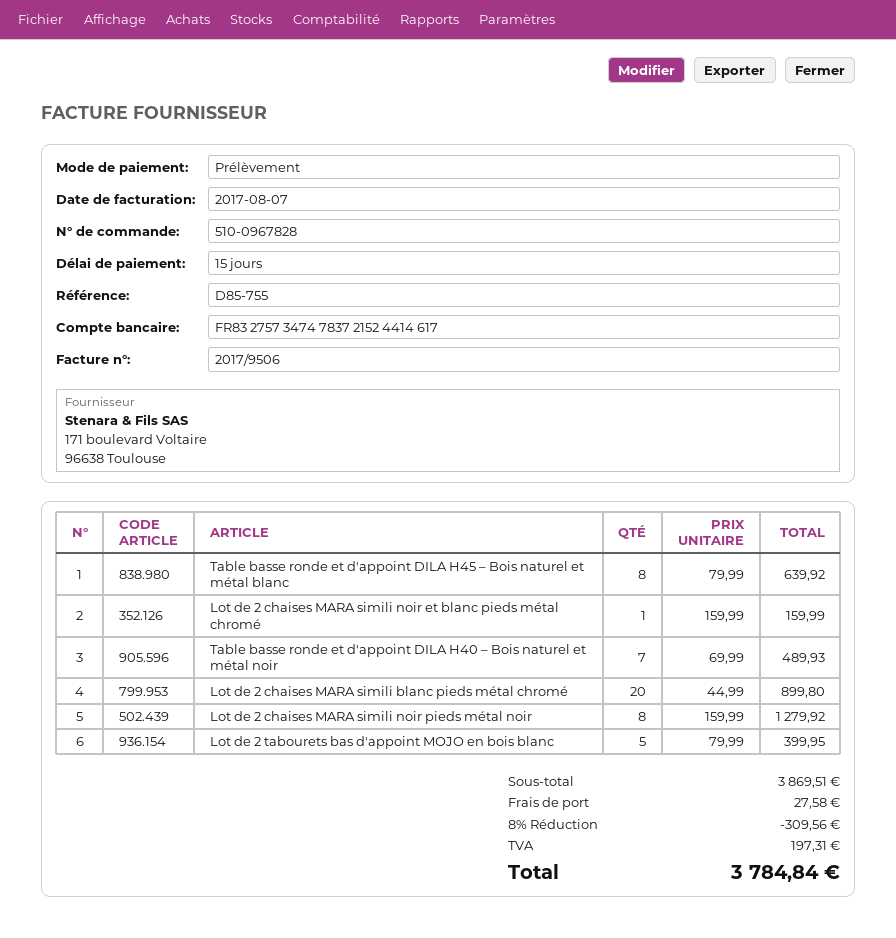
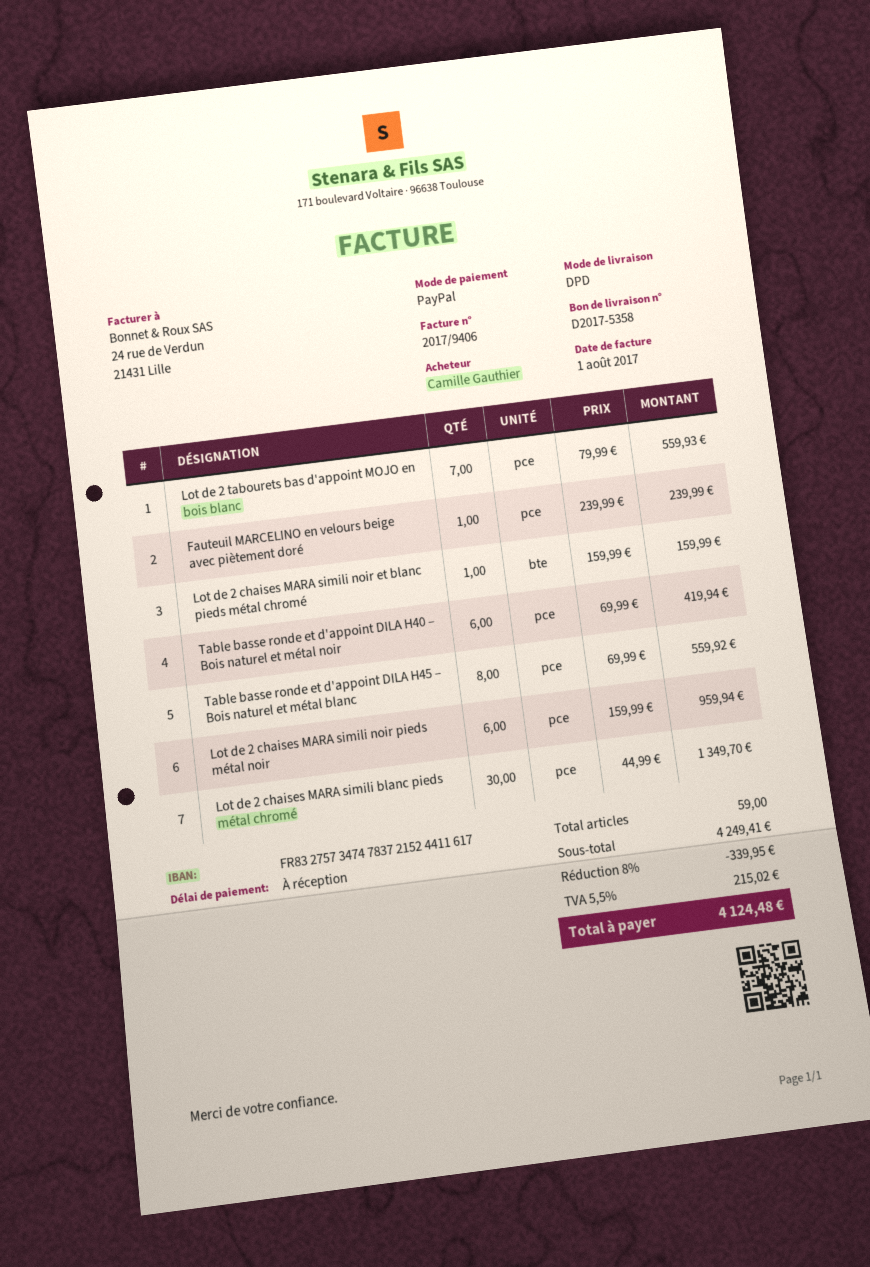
invoice number: 2017/9506 -> 2017/9406
invoice date: 2017-08-07 -> 2017-08-01
payment terms: 15 days -> on receipt
payment method: direct debit -> PayPal
bank account: FR8327573474783721524414617 -> FR8327573474783721524411617
Table basse ronde et d'appoint DILA H45 – Bois naturel et métal blanc: 8 x 79.99 = 639.92 -> 8 x 69.99 = 559.92
Table basse ronde et d'appoint DILA H40 – Bois naturel et métal noir: 7 x 69.99 = 489.93 -> 6 x 69.99 = 419.94
Lot de 2 chaises MARA simili blanc pieds métal chromé: 20 x 44.99 = 899.80 -> 30 x 44.99 = 1349.70
Lot de 2 chaises MARA simili noir pieds métal noir: 8 x 159.99 = 1279.92 -> 6 x 159.99 = 959.94
Lot de 2 tabourets bas d'appoint MOJO en bois blanc: 5 x 79.99 = 399.95 -> 7 x 79.99 = 559.93
Fauteuil MARCELINO en velours beige avec piètement doré: none -> 1 x 239.99 = 239.99
subtotal: 3869.51 -> 4249.41
discount: 8% = 309.56 -> 8% = 339.95
shipping: 27.58 -> none
tax: 197.31 -> 215.02
total: 3784.84 -> 4124.48

